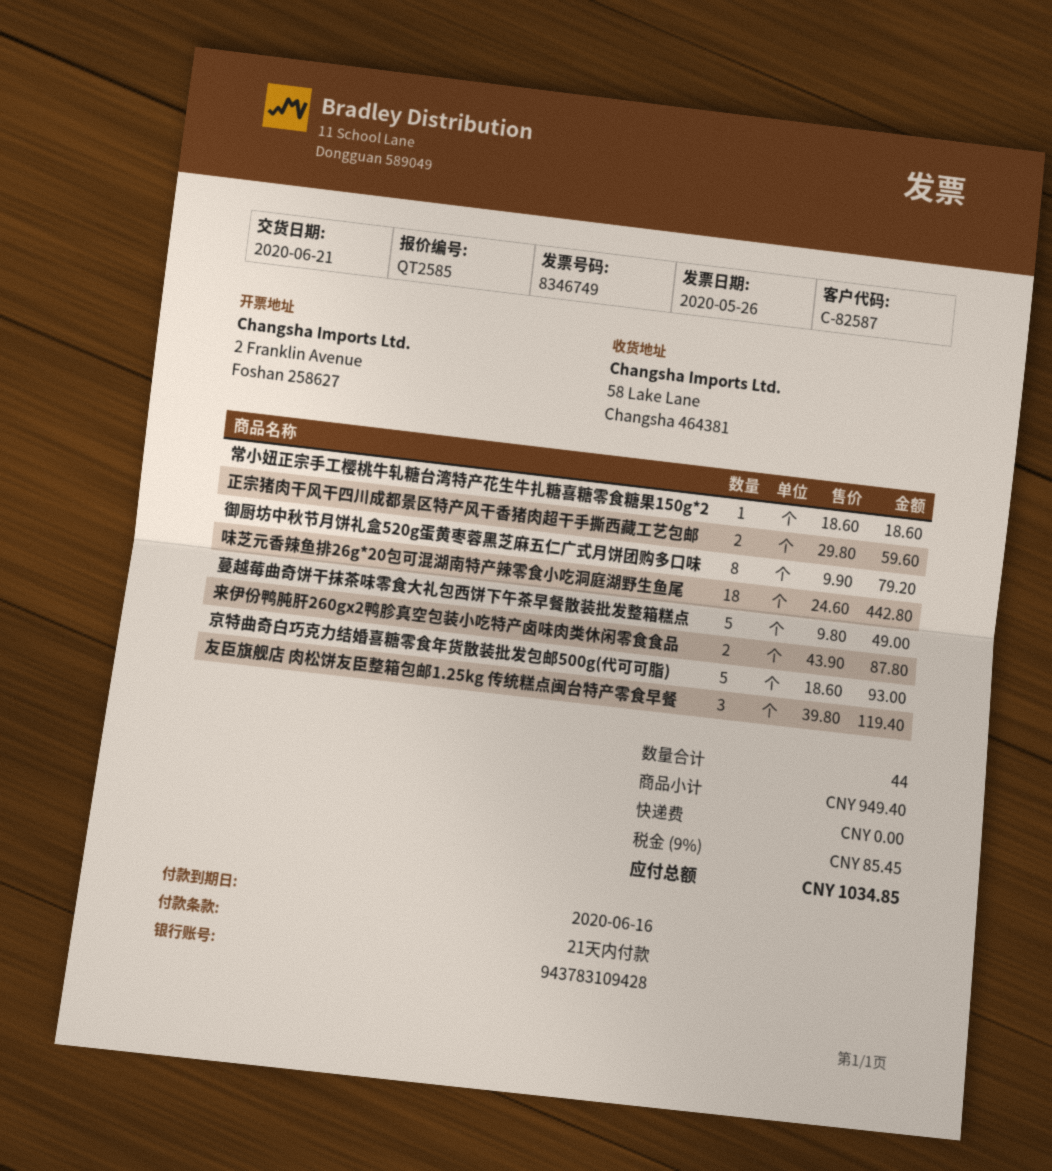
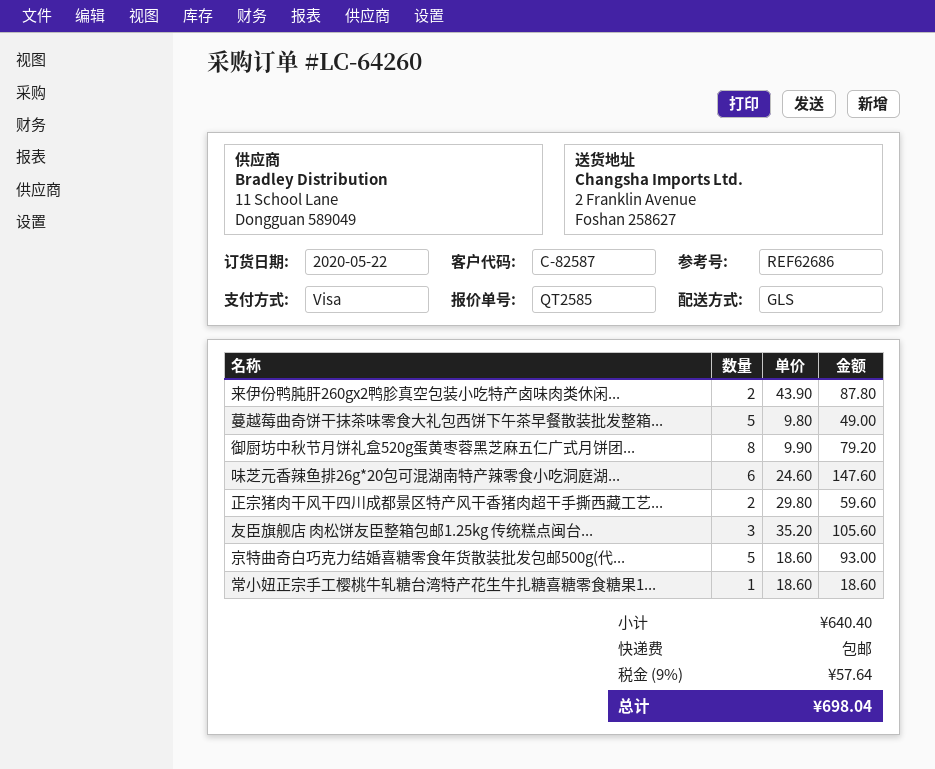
ship to: 58 Lake Lane, Changsha 464381 -> 2 Franklin Avenue, Foshan 258627
味芝元香辣鱼排26g*20包可混湖南特产辣零食小吃洞庭湖野生鱼尾: 18 x 24.60 = 442.80 -> 6 x 24.60 = 147.60
友臣旗舰店 肉松饼友臣整箱包邮1.25kg 传统糕点闽台特产零食早餐: 3 x 39.80 = 119.40 -> 3 x 35.20 = 105.60
subtotal: 949.40 -> 640.40
tax: 9% = 85.45 -> 9% = 57.64
total: 1034.85 -> 698.04

